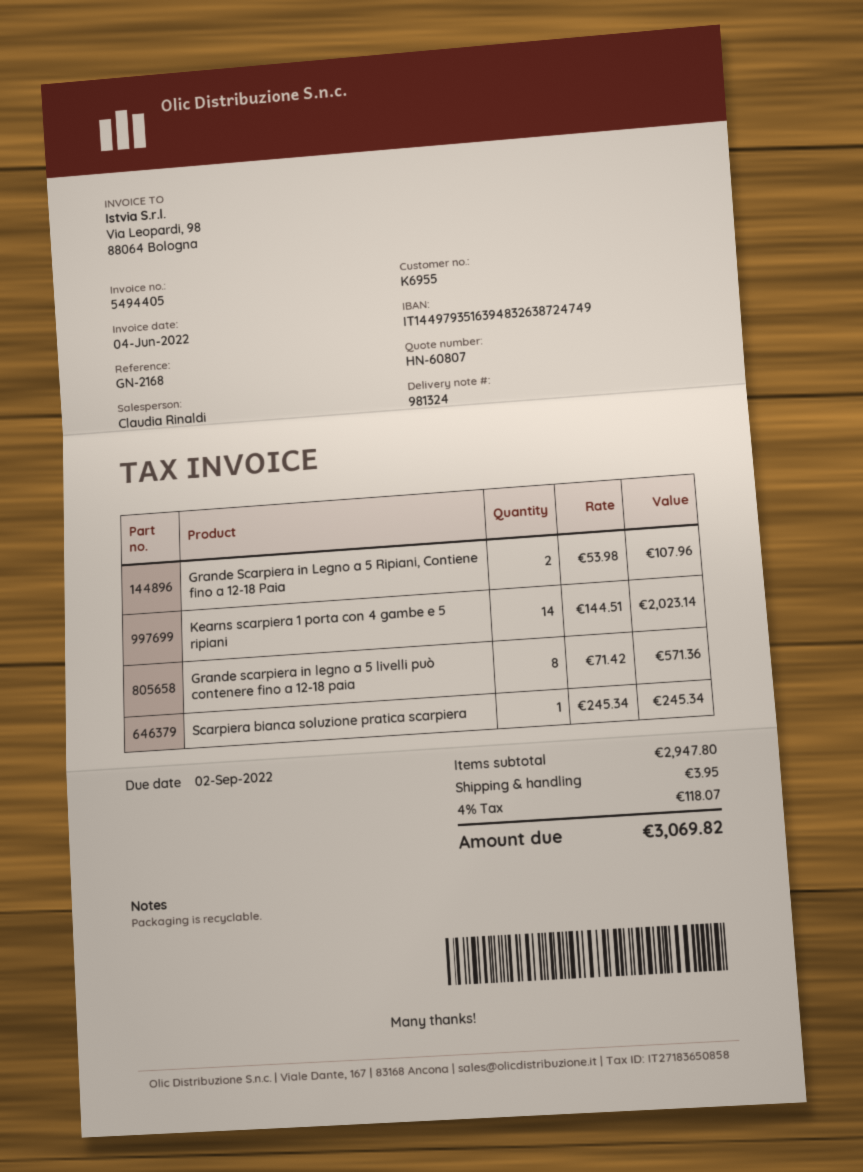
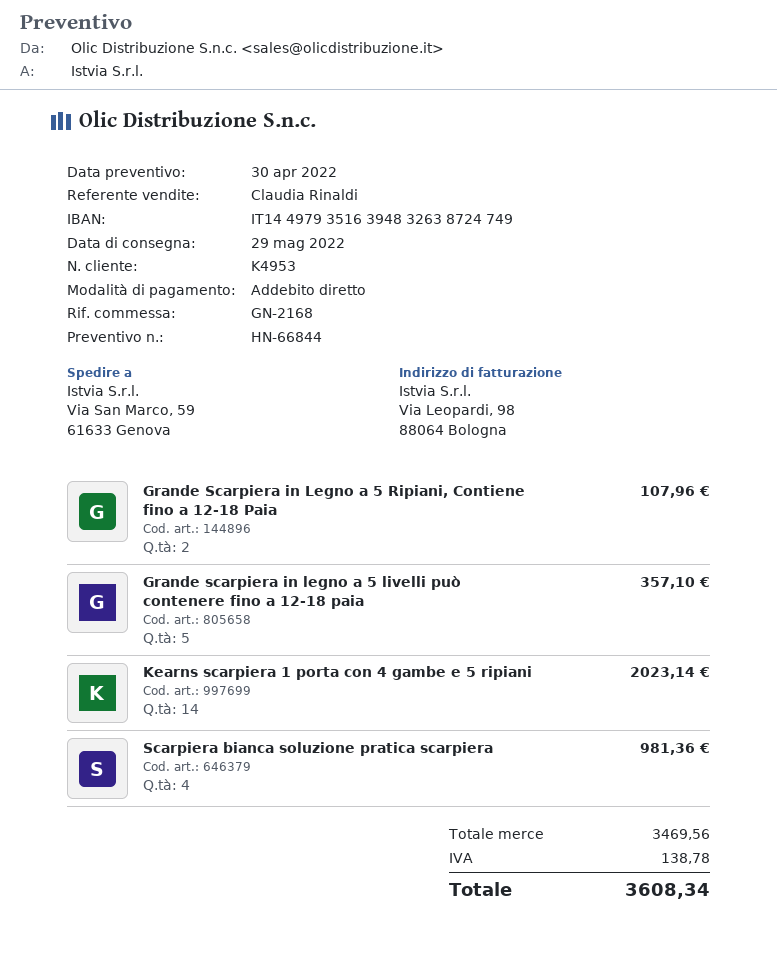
quote number: HN-60807 -> HN-66844
customer number: K6955 -> K4953
Grande scarpiera in legno a 5 livelli può contenere fino a 12-18 paia: 8 for 571.36 -> 5 for 357.10
Scarpiera bianca soluzione pratica scarpiera: 1 for 245.34 -> 4 for 981.36
subtotal: 2947.80 -> 3469.56
shipping: 3.95 -> none
tax: 118.07 -> 138.78
total: 3069.82 -> 3608.34

